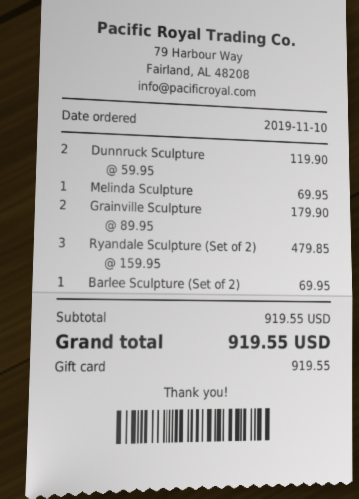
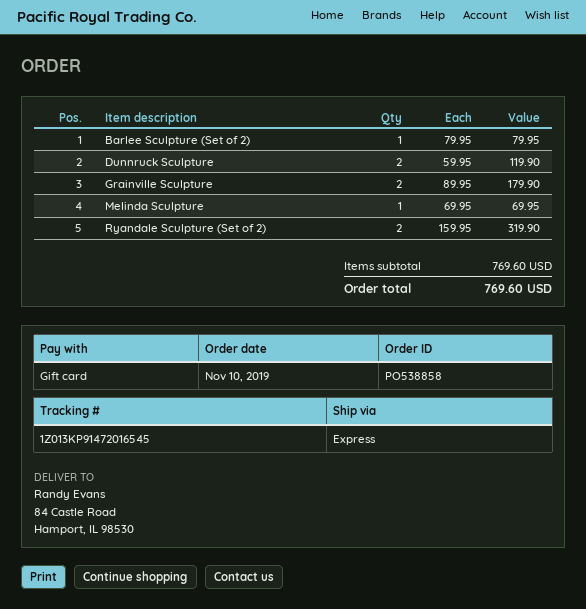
Ryandale Sculpture (Set of 2): 3 x 159.95 = 479.85 -> 2 x 159.95 = 319.90
Barlee Sculpture (Set of 2): 1 x 69.95 = 69.95 -> 1 x 79.95 = 79.95
subtotal: 919.55 -> 769.60
total: 919.55 -> 769.60

